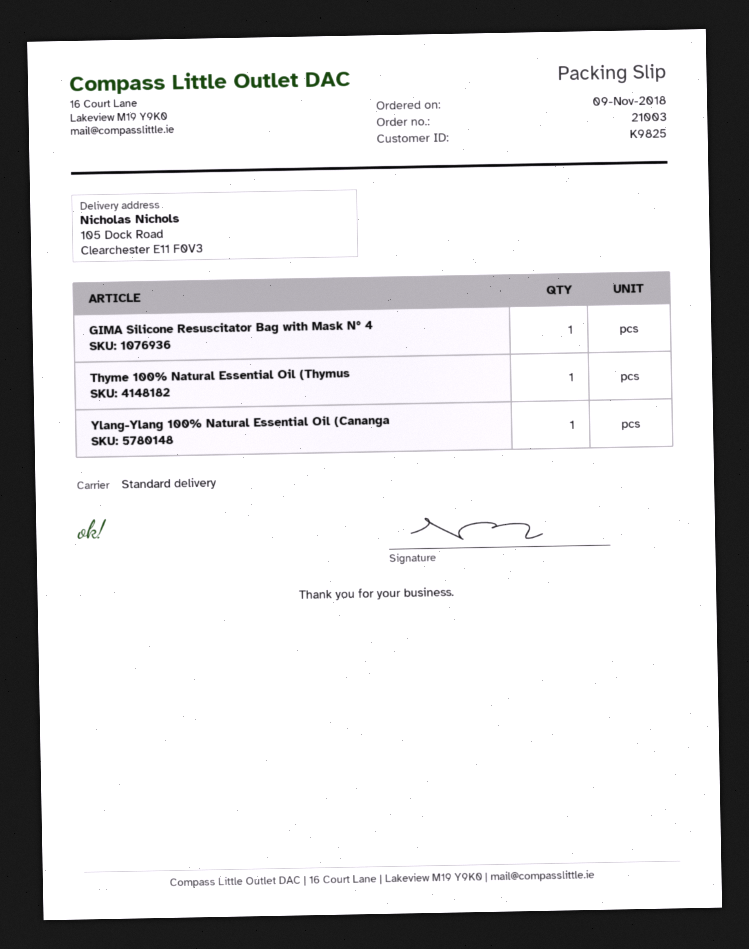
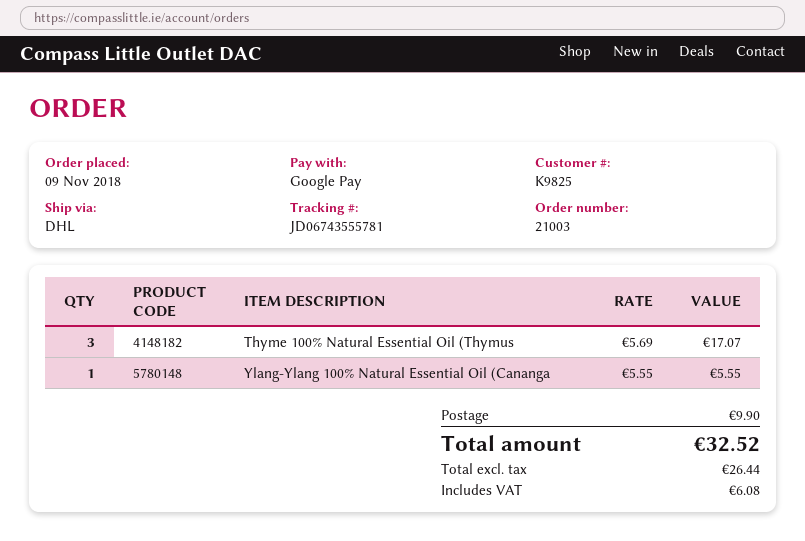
shipping method: standard -> DHL
GIMA Silicone Resuscitator Bag with Mask N° 4: 1 -> none
Thyme 100% Natural Essential Oil (Thymus: 1 -> 3

